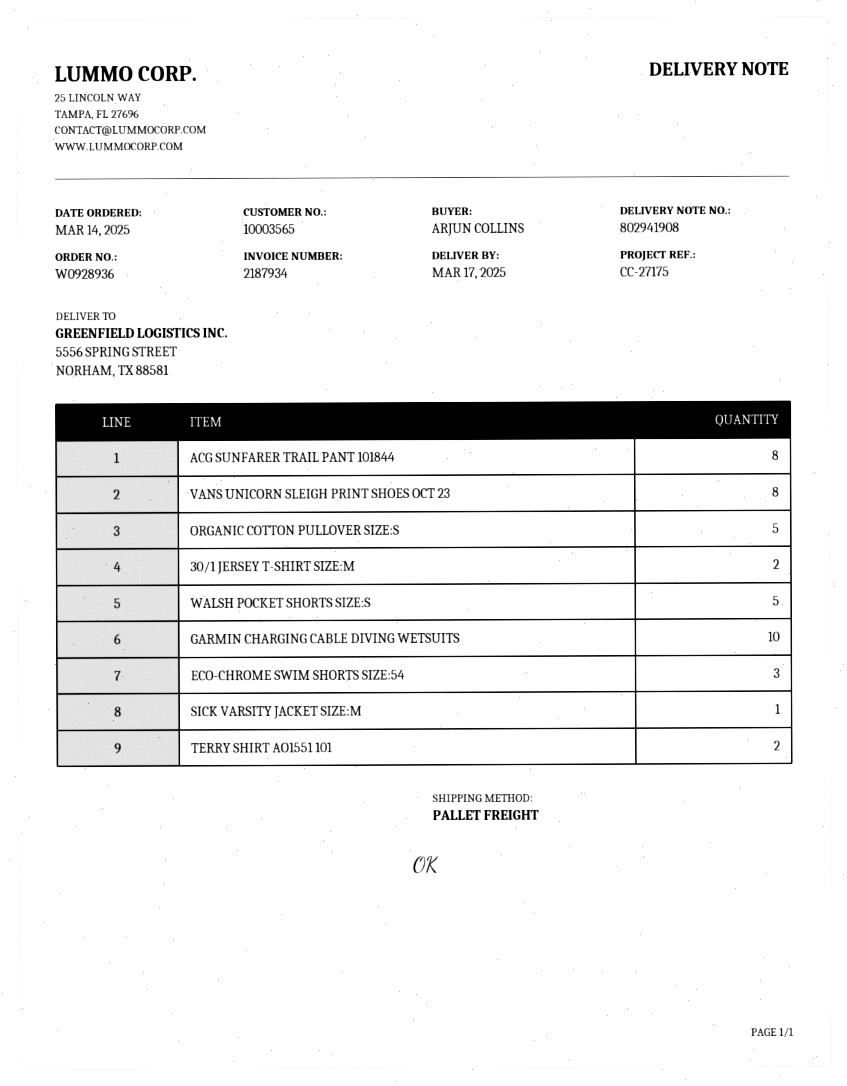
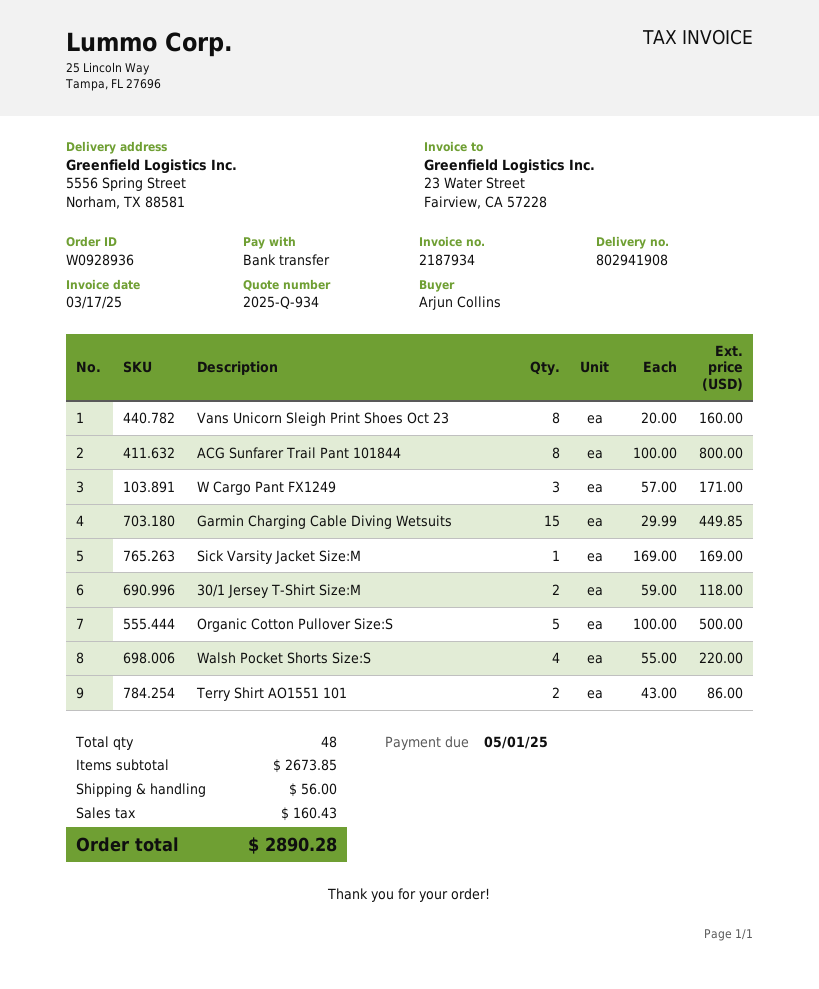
WALSH POCKET SHORTS SIZE:S: 5 -> 4
GARMIN CHARGING CABLE DIVING WETSUITS: 10 -> 15
ECO-CHROME SWIM SHORTS SIZE:54: 3 -> none
W Cargo Pant FX1249: none -> 3

